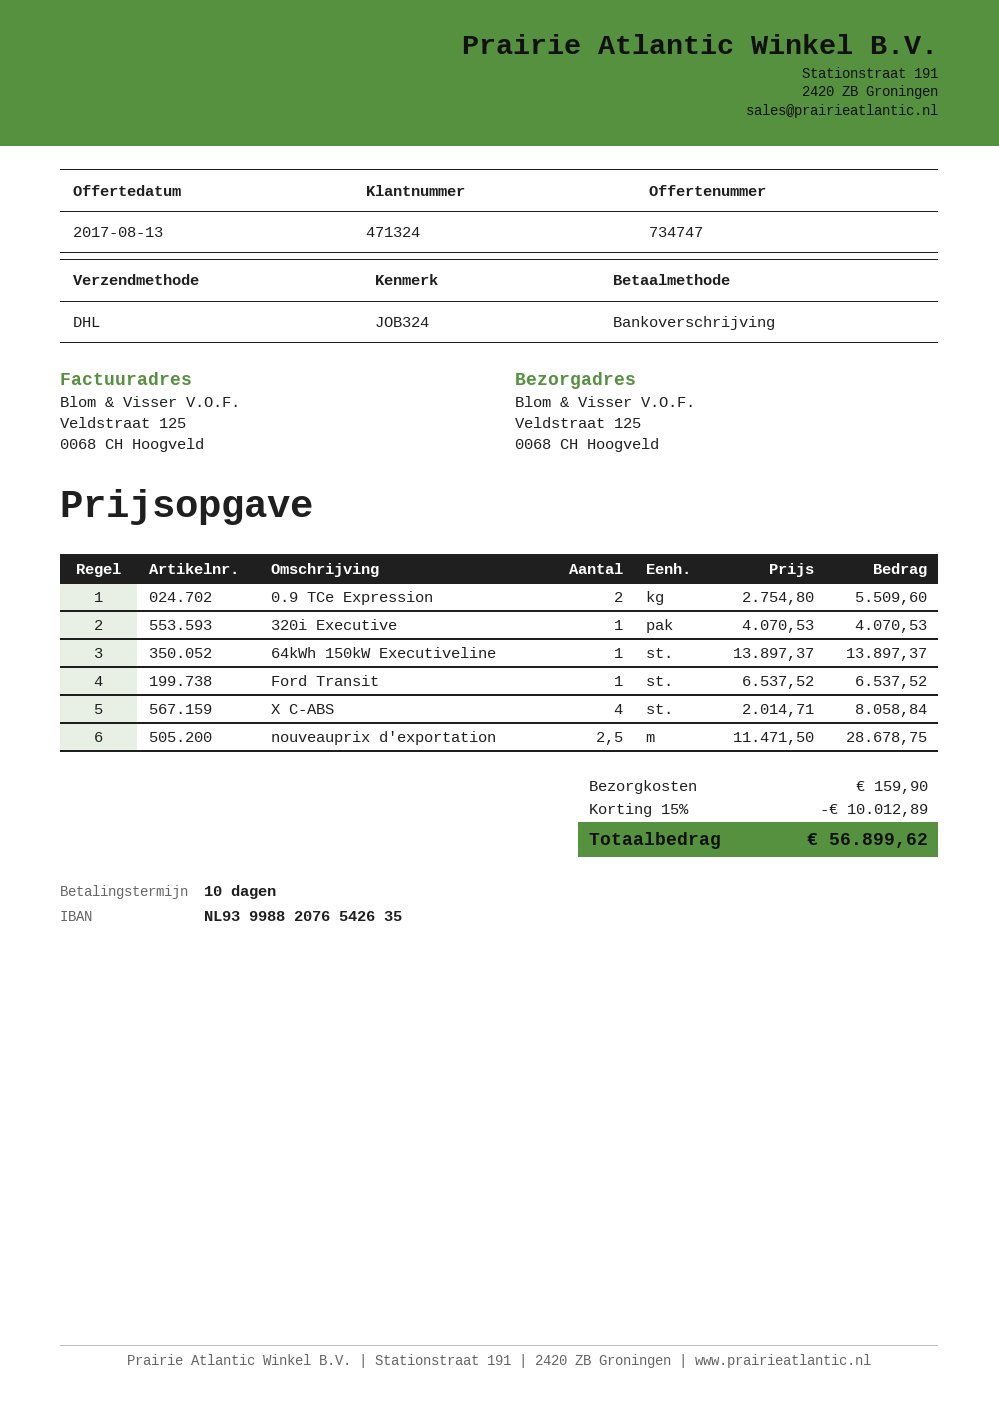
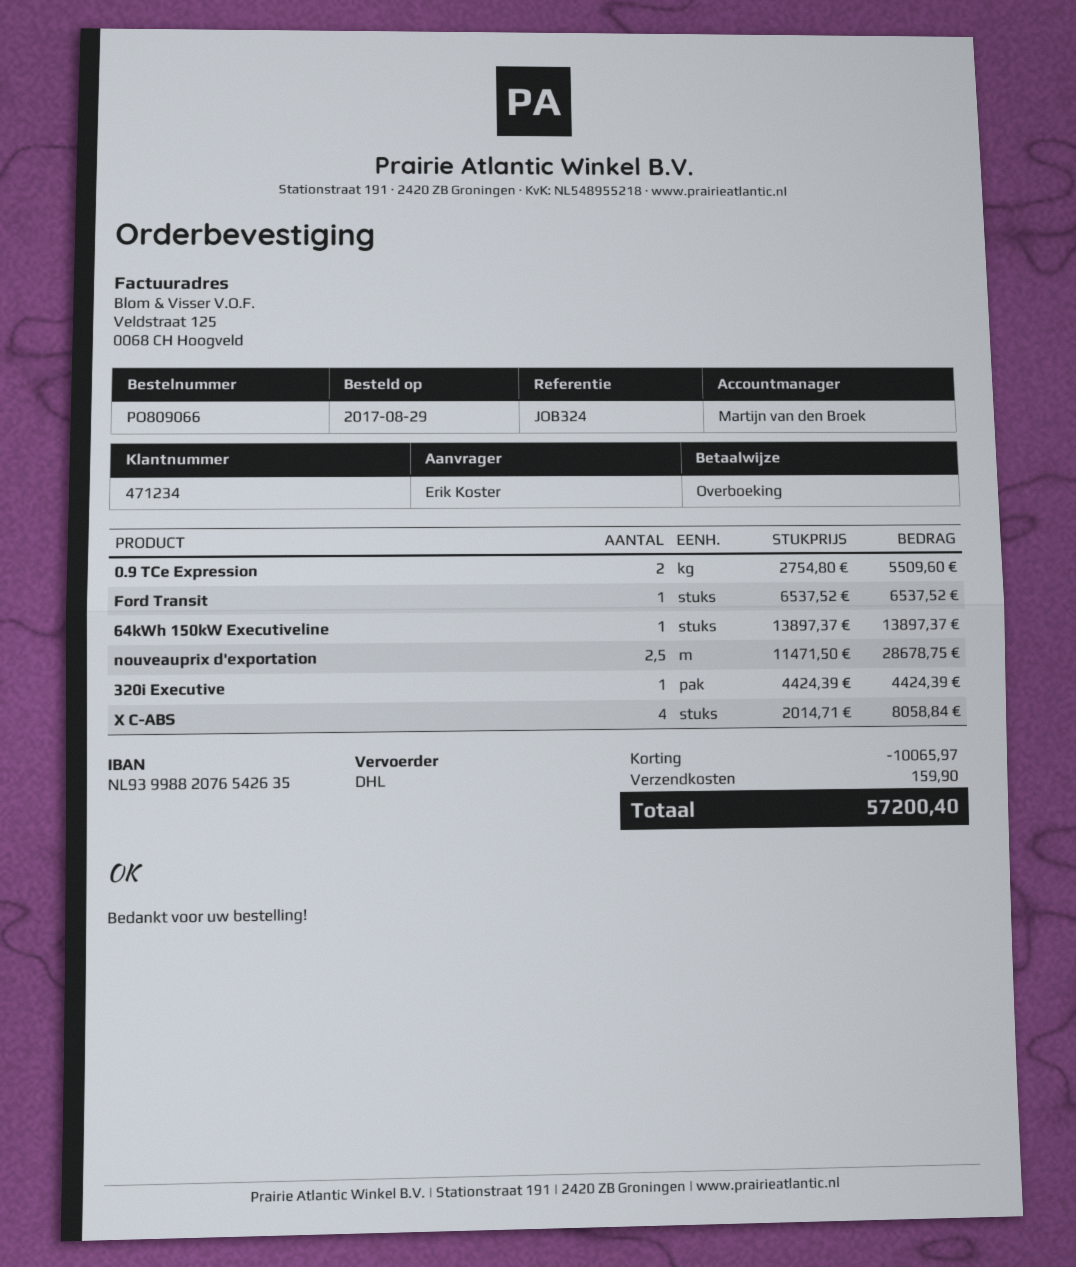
customer number: 471324 -> 471234
320i Executive: 1 x 4070.53 = 4070.53 -> 1 x 4424.39 = 4424.39
discount: 10012.89 -> 10065.97
total: 56899.62 -> 57200.40

